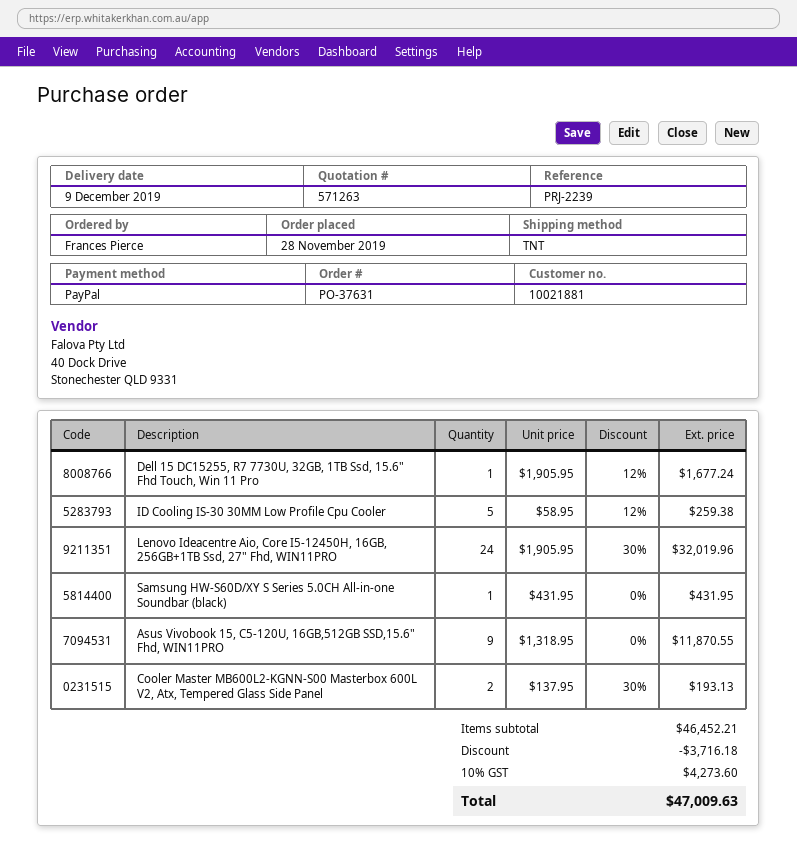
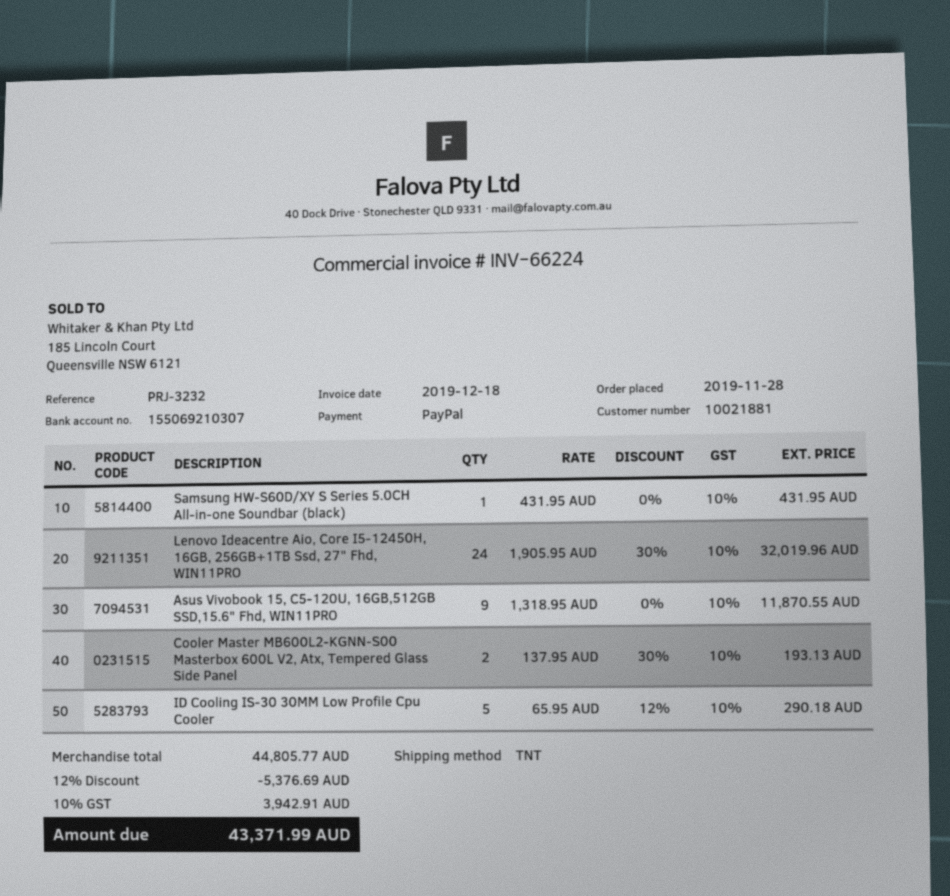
reference: PRJ-2239 -> PRJ-3232
Dell 15 DC15255, R7 7730U, 32GB, 1TB Ssd, 15.6" Fhd Touch, Win 11 Pro: 1 x 1905.95 - 12% = 1677.24 -> none
ID Cooling IS-30 30MM Low Profile Cpu Cooler: 5 x 58.95 - 12% = 259.38 -> 5 x 65.95 - 12% = 290.18
subtotal: 46452.21 -> 44805.77
discount: 3716.18 -> 5376.69
tax: 10% = 4273.60 -> 10% = 3942.91
total: 47009.63 -> 43371.99

